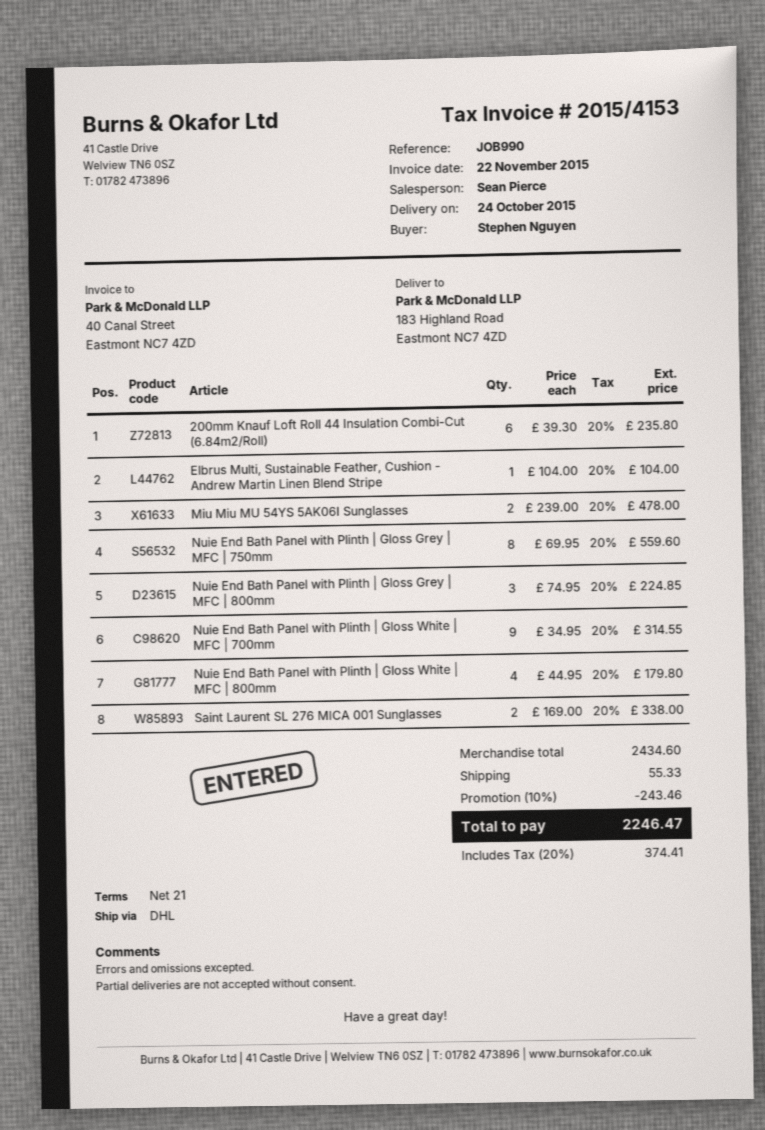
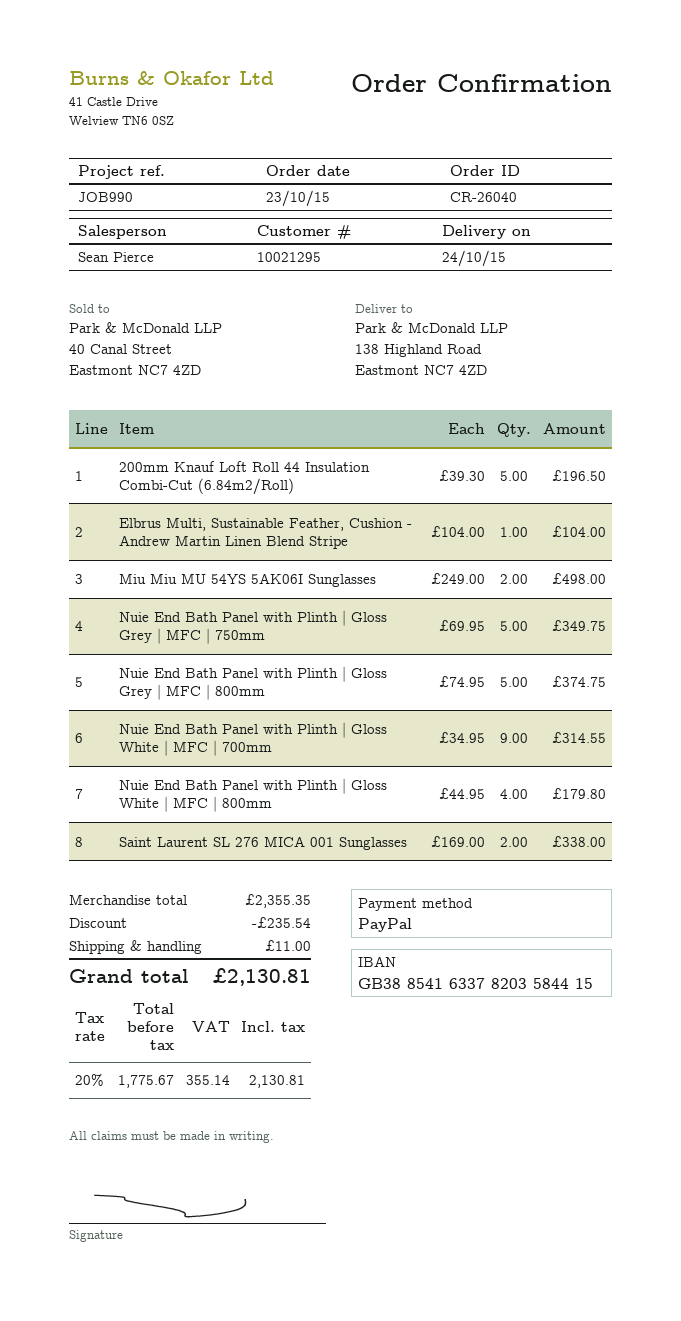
ship to: 183 Highland Road, Eastmont NC7 4ZD -> 138 Highland Road, Eastmont NC7 4ZD
200mm Knauf Loft Roll 44 Insulation Combi-Cut (6.84m2/Roll): 6 x 39.30 = 235.80 -> 5 x 39.30 = 196.50
Miu Miu MU 54YS 5AK06I Sunglasses: 2 x 239.00 = 478.00 -> 2 x 249.00 = 498.00
Nuie End Bath Panel with Plinth | Gloss Grey | MFC | 750mm: 8 x 69.95 = 559.60 -> 5 x 69.95 = 349.75
Nuie End Bath Panel with Plinth | Gloss Grey | MFC | 800mm: 3 x 74.95 = 224.85 -> 5 x 74.95 = 374.75
subtotal: 2434.60 -> 2355.35
discount: 243.46 -> 235.54
shipping: 55.33 -> 11.00
tax: 20% = 374.41 -> 20% = 355.14
total: 2246.47 -> 2130.81

